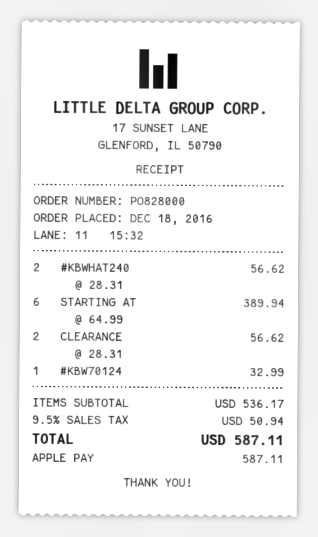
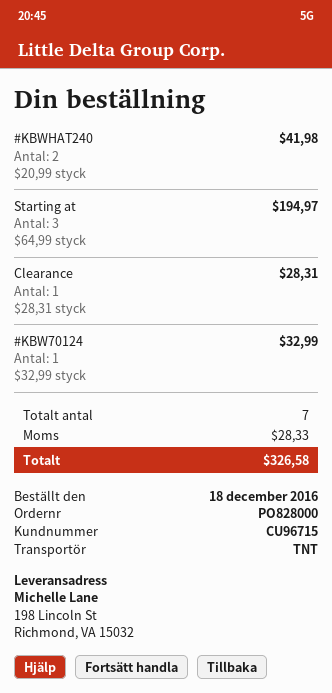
#KBWHAT240: 2 x 28.31 = 56.62 -> 2 x 20.99 = 41.98
STARTING AT: 6 x 64.99 = 389.94 -> 3 x 64.99 = 194.97
CLEARANCE: 2 x 28.31 = 56.62 -> 1 x 28.31 = 28.31
tax: 50.94 -> 28.33
total: 587.11 -> 326.58

